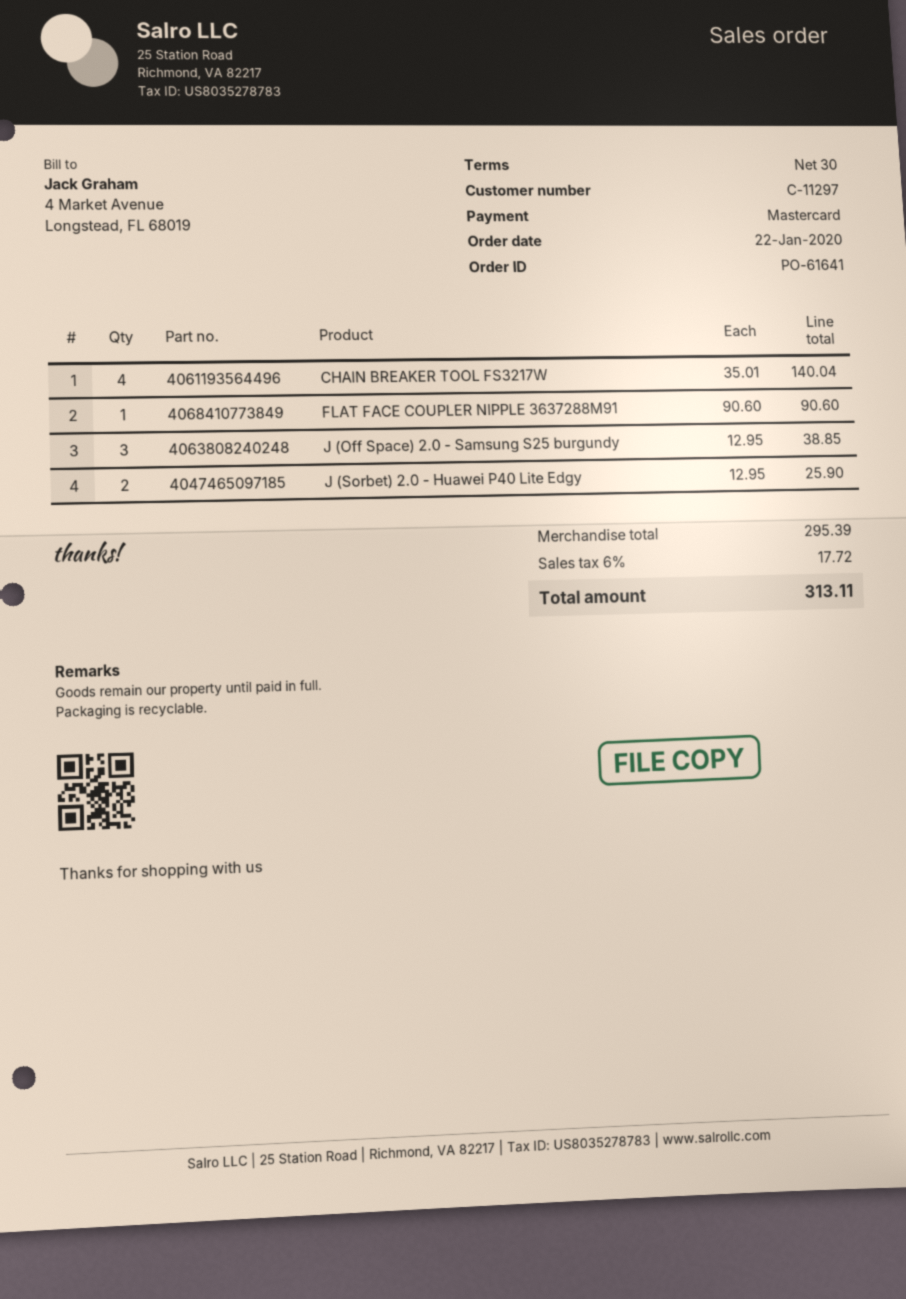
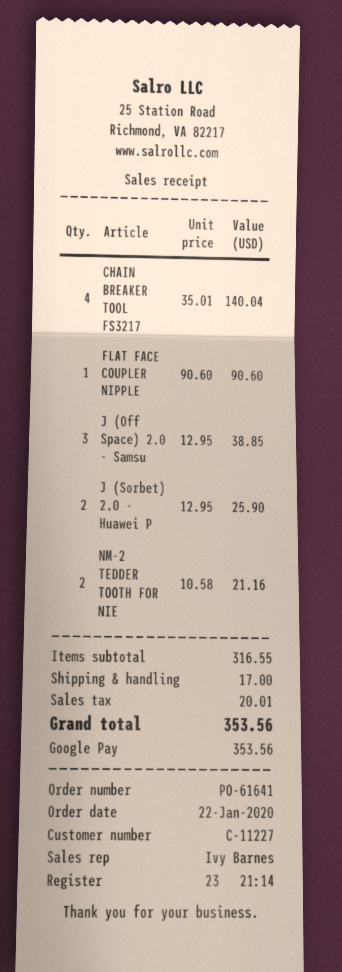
customer number: C-11297 -> C-11227
payment method: Mastercard -> Google Pay
NM-2 TEDDER TOOTH FOR NIE: none -> 2 x 10.58 = 21.16
subtotal: 295.39 -> 316.55
shipping: none -> 17.00
tax: 17.72 -> 20.01
total: 313.11 -> 353.56

